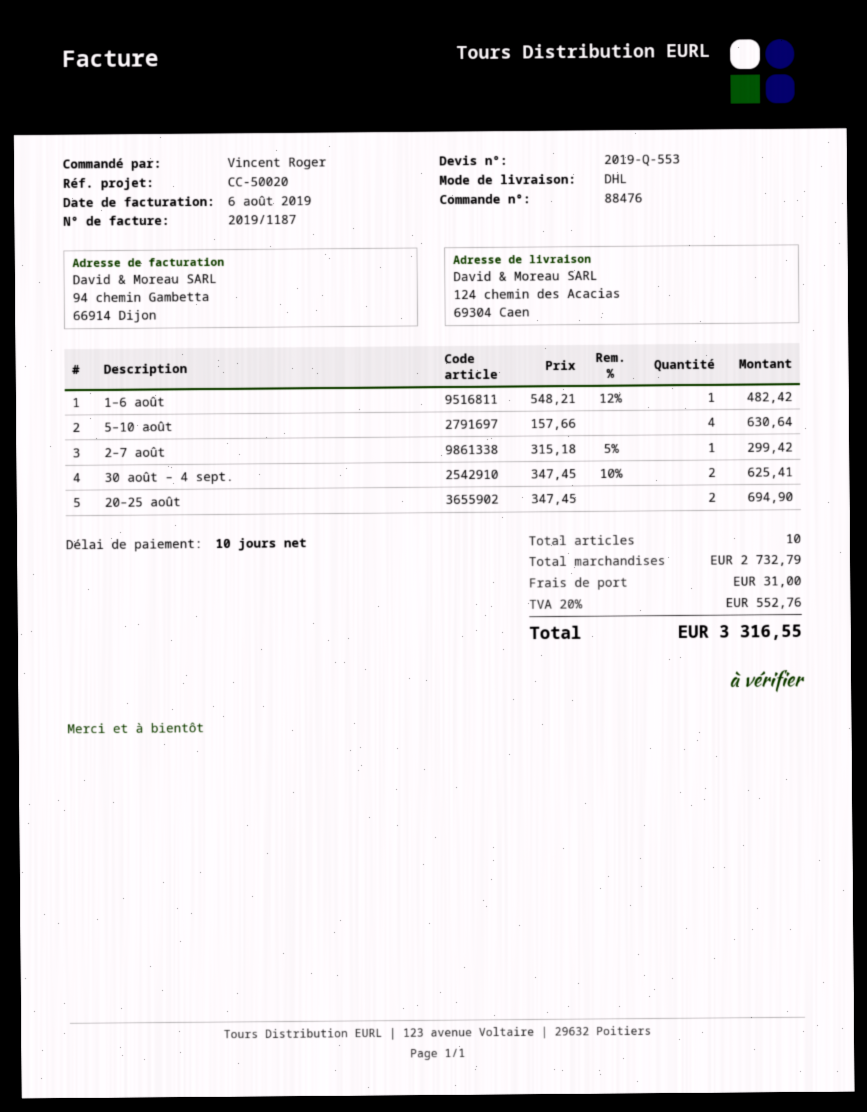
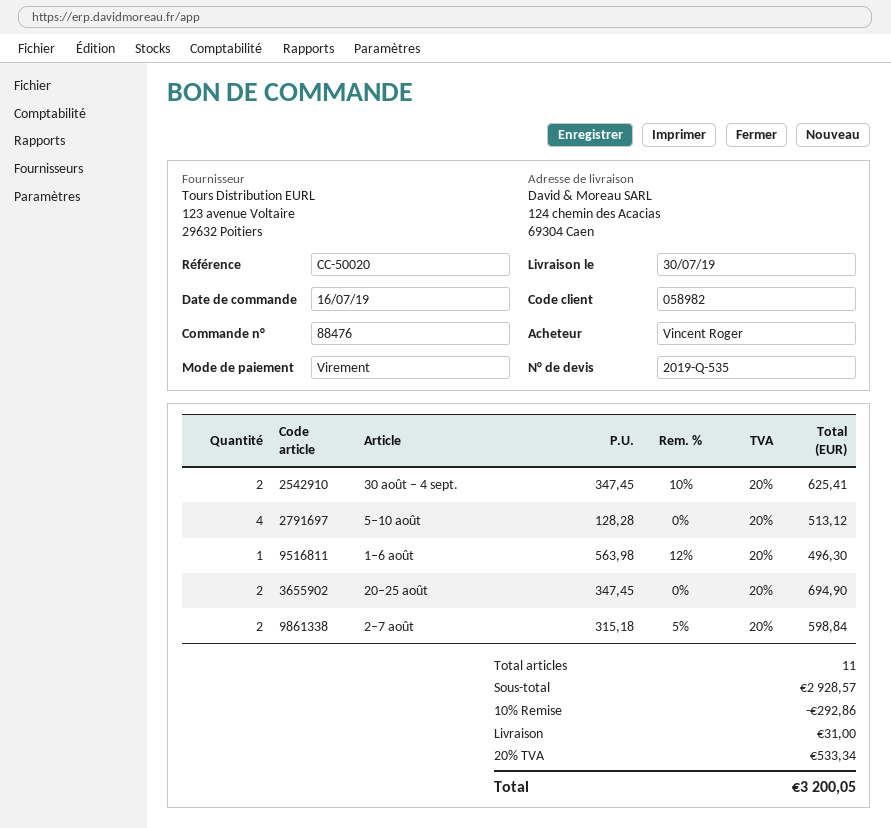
quote number: 2019-Q-553 -> 2019-Q-535
1–6 août: 1 x 548.21 - 12% = 482.42 -> 1 x 563.98 - 12% = 496.30
5–10 août: 4 x 157.66 = 630.64 -> 4 x 128.28 = 513.12
2–7 août: 1 x 315.18 - 5% = 299.42 -> 2 x 315.18 - 5% = 598.84
total quantity: 10 -> 11
subtotal: 2732.79 -> 2928.57
discount: none -> 10% = 292.86
tax: 20% = 552.76 -> 20% = 533.34
total: 3316.55 -> 3200.05

